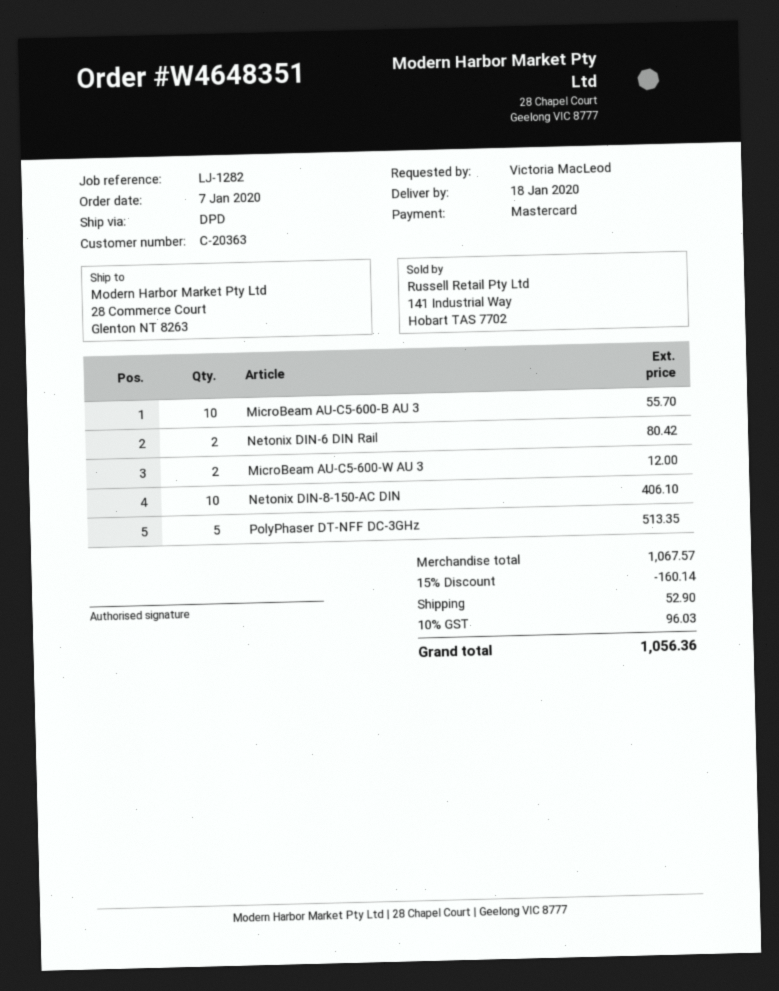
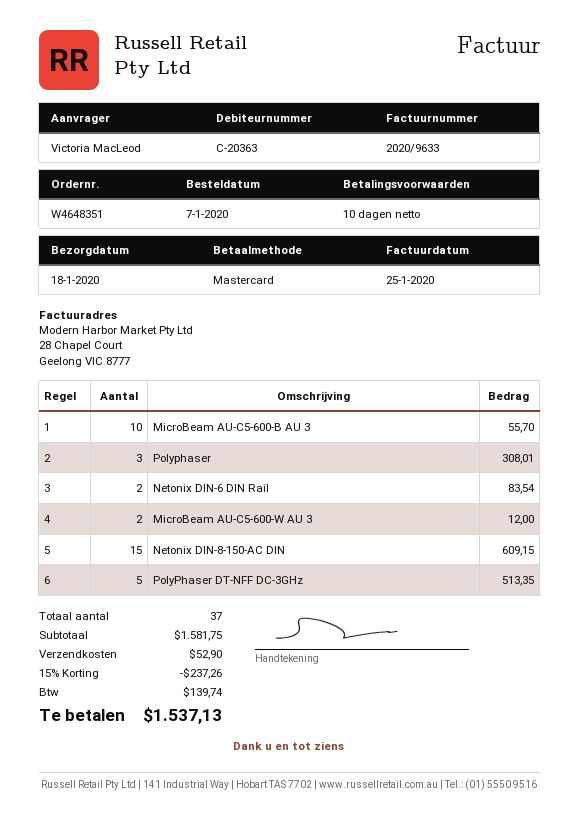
Netonix DIN-6 DIN Rail: 2 for 80.42 -> 2 for 83.54
Netonix DIN-8-150-AC DIN: 10 for 406.10 -> 15 for 609.15
Polyphaser: none -> 3 for 308.01
subtotal: 1067.57 -> 1581.75
discount: 15% = 160.14 -> 15% = 237.26
tax: 96.03 -> 139.74
total: 1056.36 -> 1537.13

